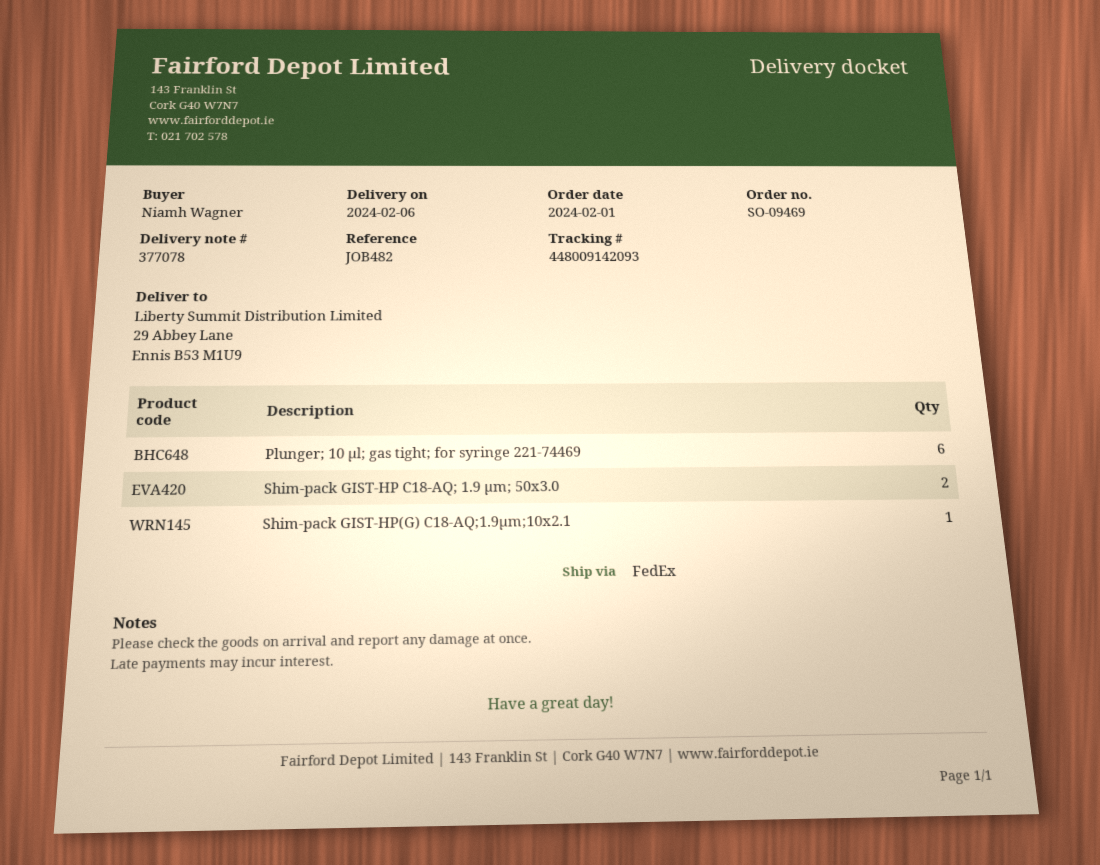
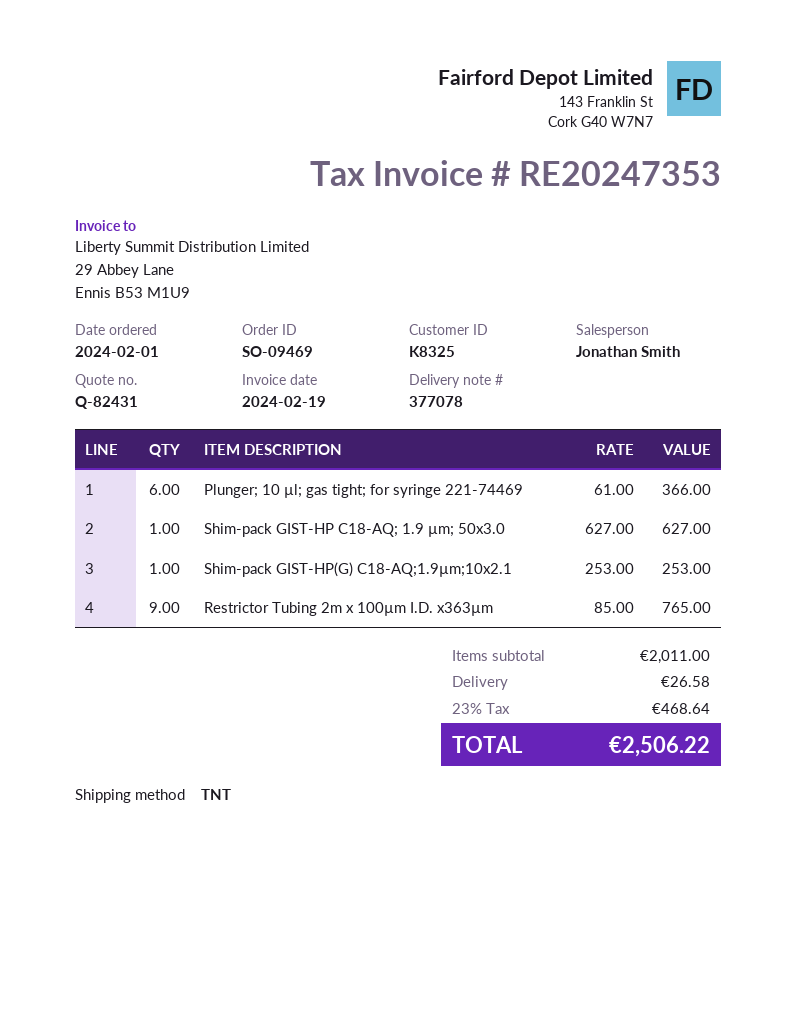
shipping method: FedEx -> TNT
Shim-pack GIST-HP C18-AQ; 1.9 µm; 50x3.0: 2 -> 1
Restrictor Tubing 2m x 100µm I.D. x363µm: none -> 9

